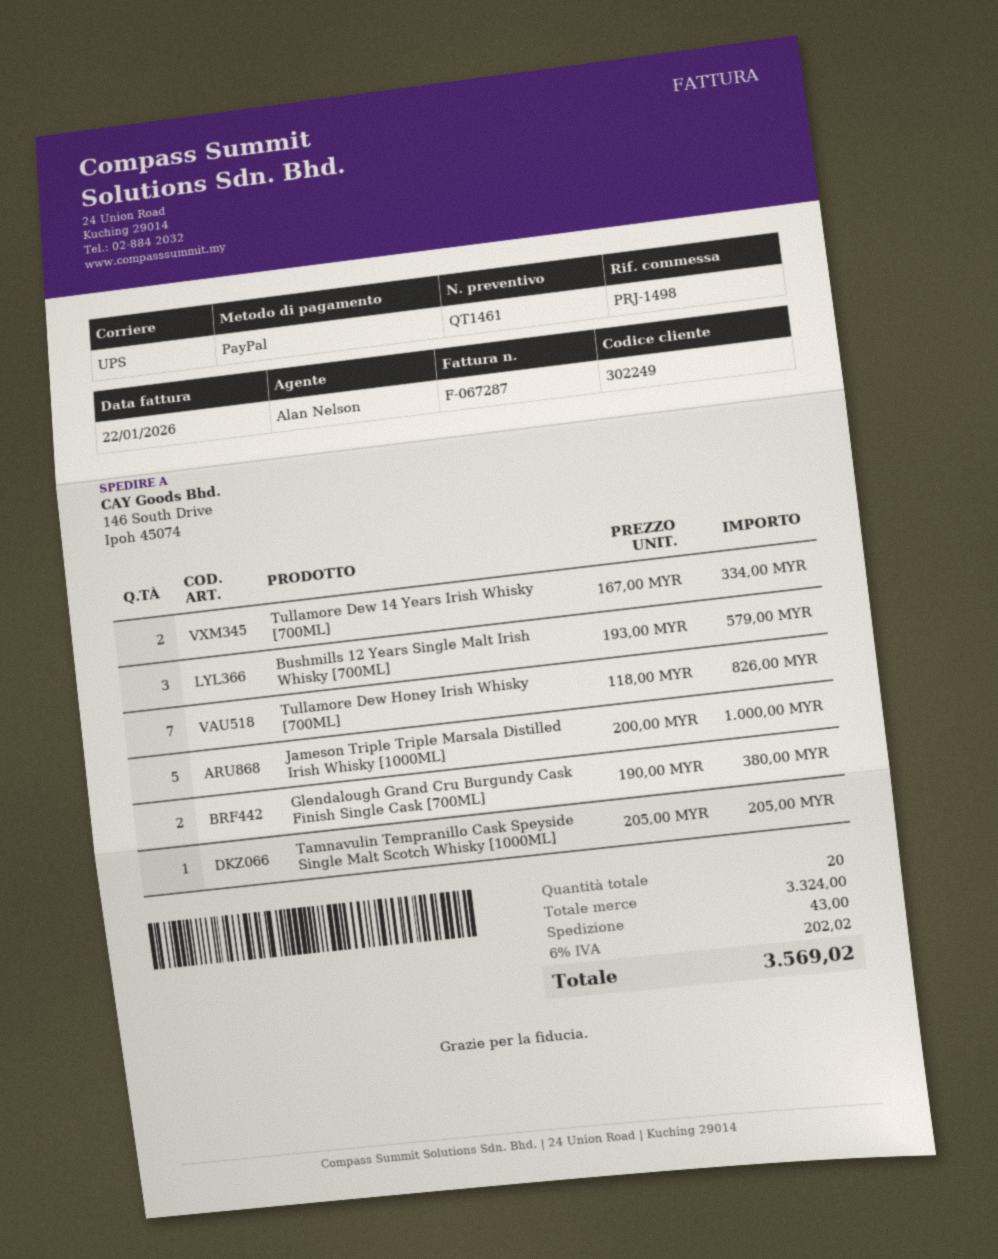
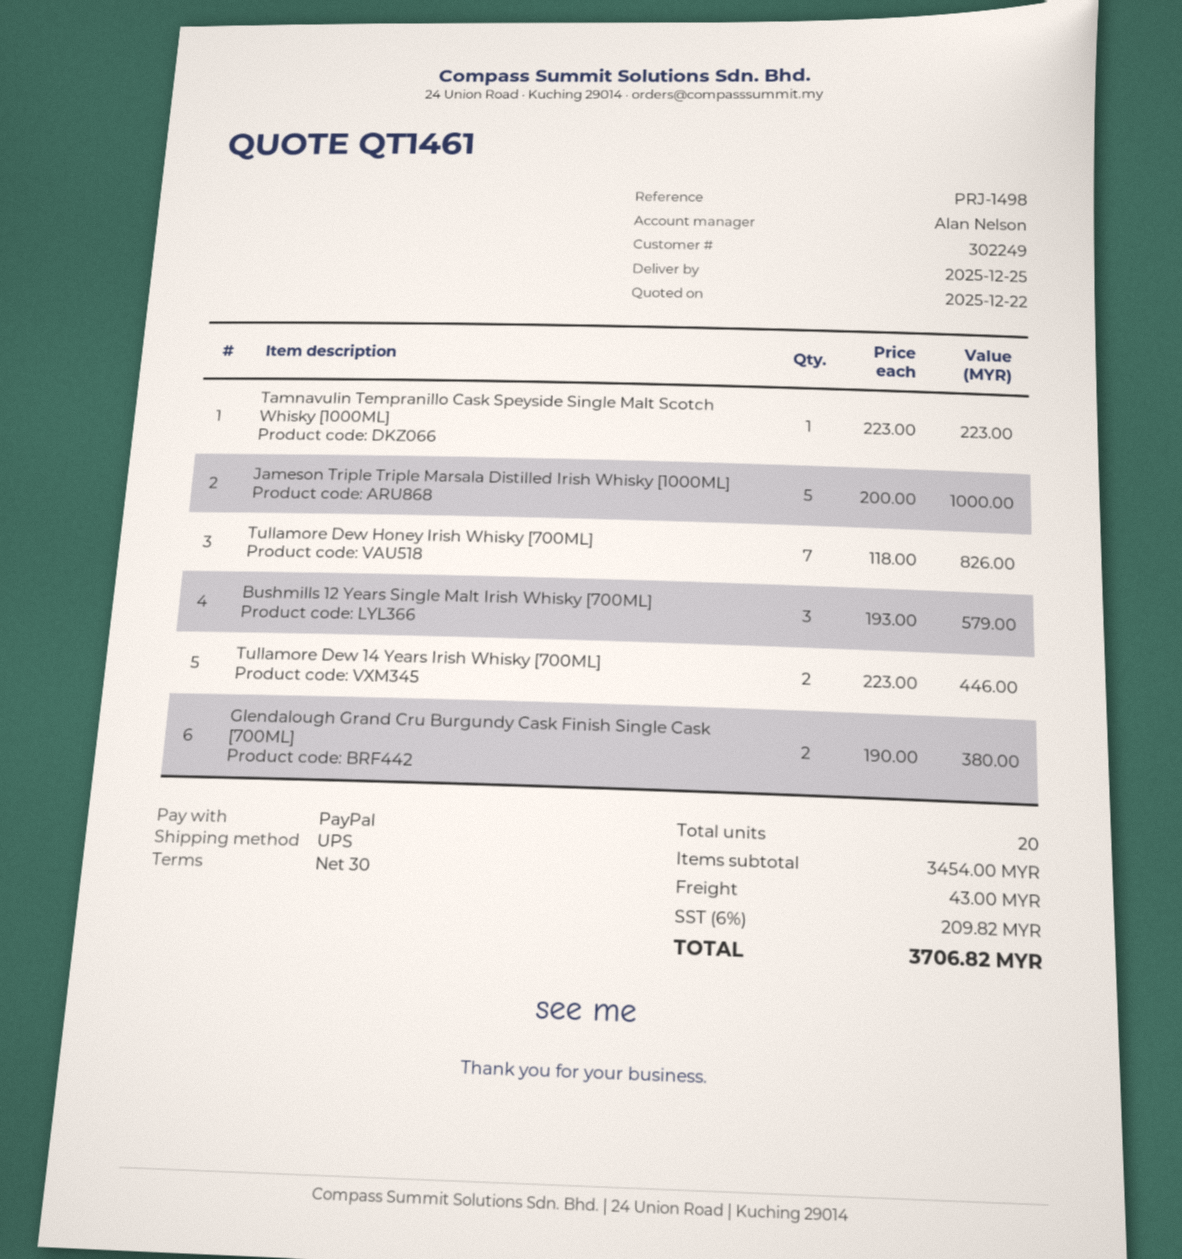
Tullamore Dew 14 Years Irish Whisky [700ML]: 2 x 167.00 = 334.00 -> 2 x 223.00 = 446.00
Tamnavulin Tempranillo Cask Speyside Single Malt Scotch Whisky [1000ML]: 1 x 205.00 = 205.00 -> 1 x 223.00 = 223.00
subtotal: 3324.00 -> 3454.00
tax: 6% = 202.02 -> 6% = 209.82
total: 3569.02 -> 3706.82

